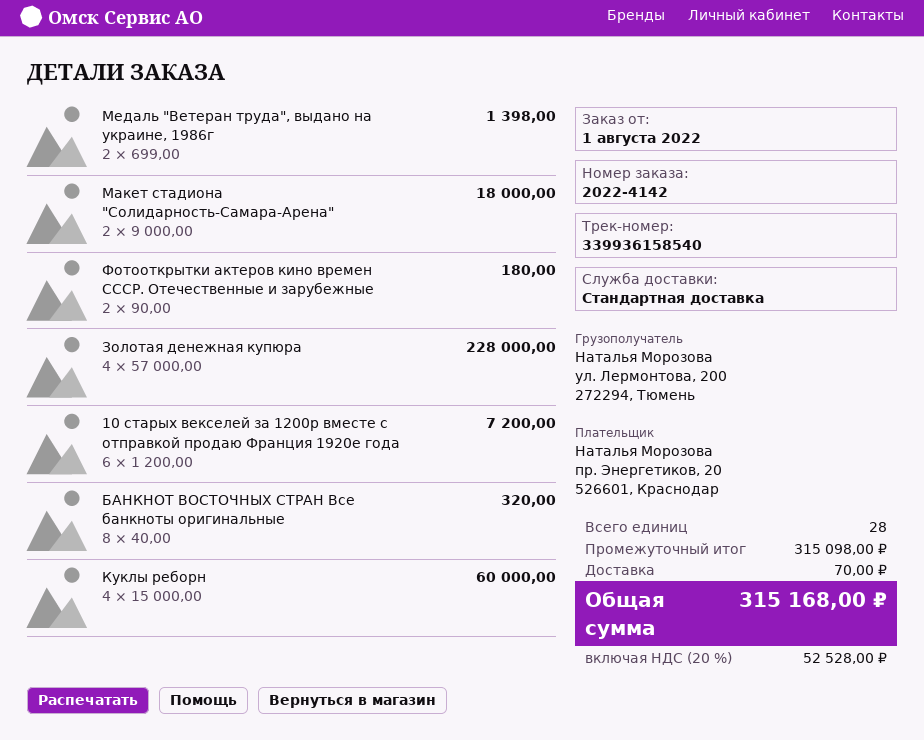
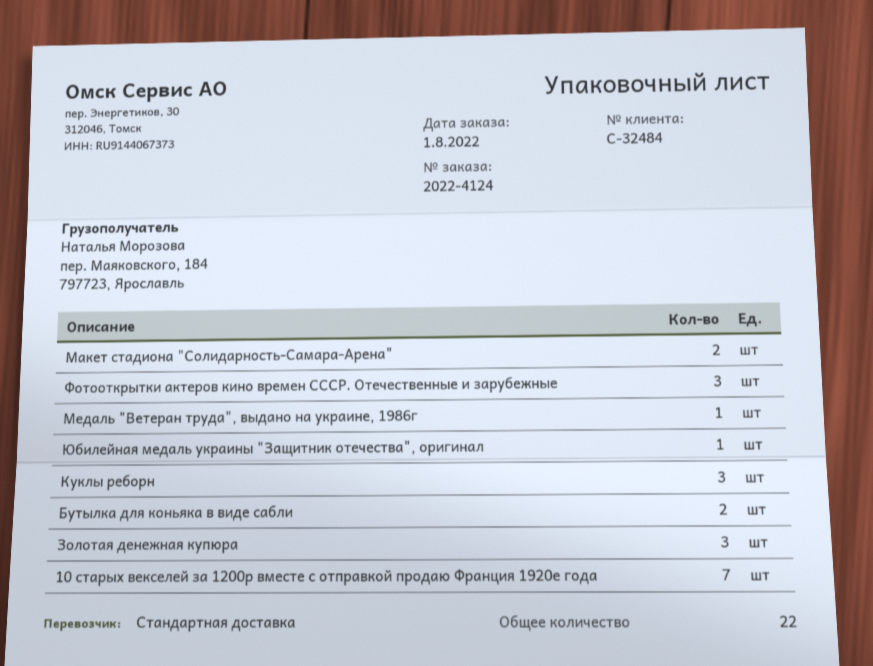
order number: 2022-4142 -> 2022-4124
ship to: ул. Лермонтова, 200, 272294, Тюмень -> пер. Маяковского, 184, 797723, Ярославль
Медаль "Ветеран труда", выдано на украине, 1986г: 2 -> 1
Фотооткрытки актеров кино времен СССР. Отечественные и зарубежные: 2 -> 3
Золотая денежная купюра: 4 -> 3
10 старых векселей за 1200р вместе с отправкой продаю Франция 1920е года: 6 -> 7
БАНКНОТ ВОСТОЧНЫХ СТРАН Все банкноты оригинальные: 8 -> none
Куклы реборн: 4 -> 3
Юбилейная медаль украины "Защитник отечества", оригинал: none -> 1
Бутылка для коньяка в виде сабли: none -> 2
total quantity: 28 -> 22

